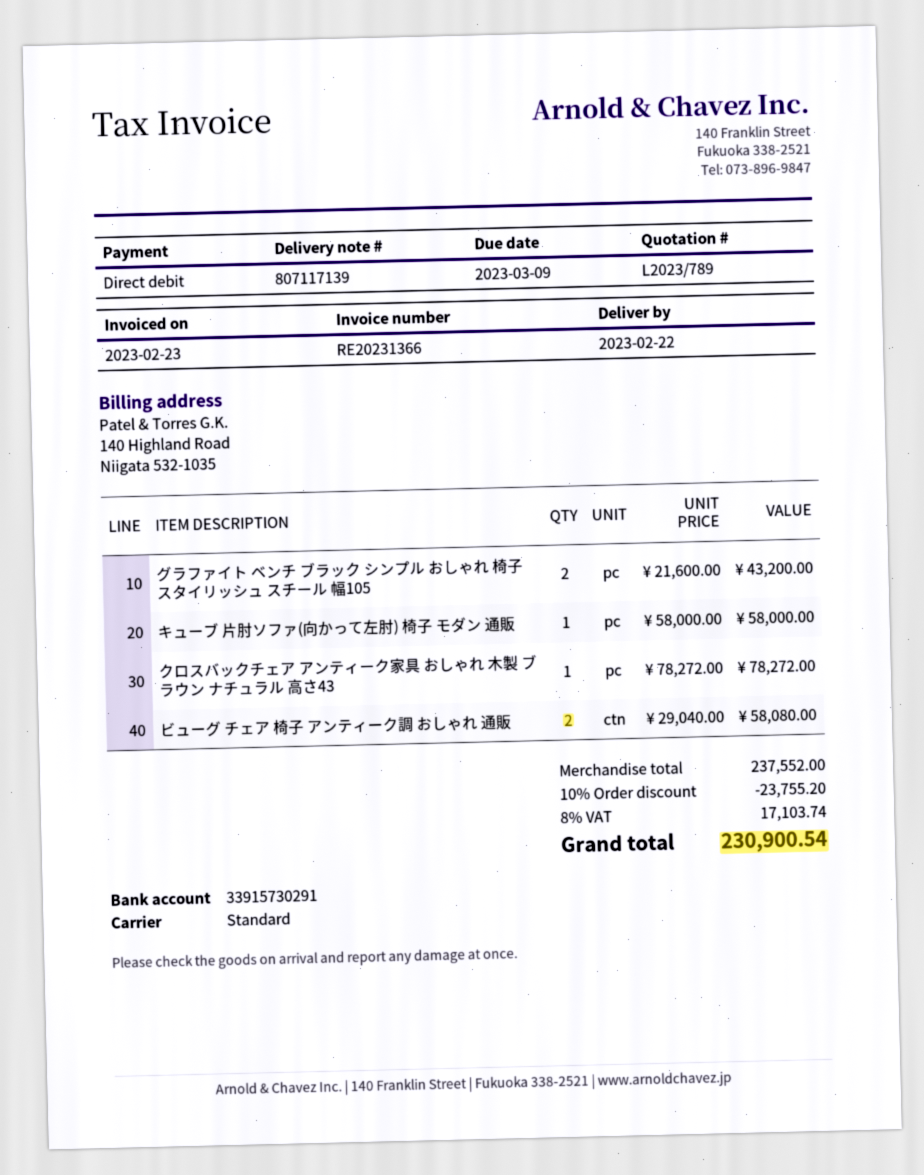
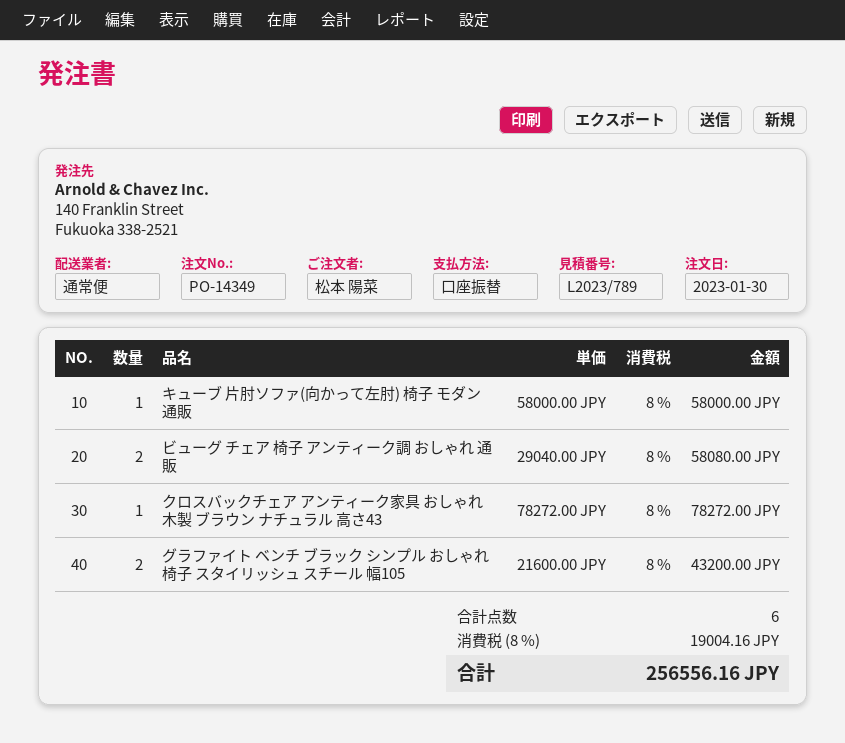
discount: 10% = 23755.20 -> none
tax: 8% = 17103.74 -> 8% = 19004.16
total: 230900.54 -> 256556.16

